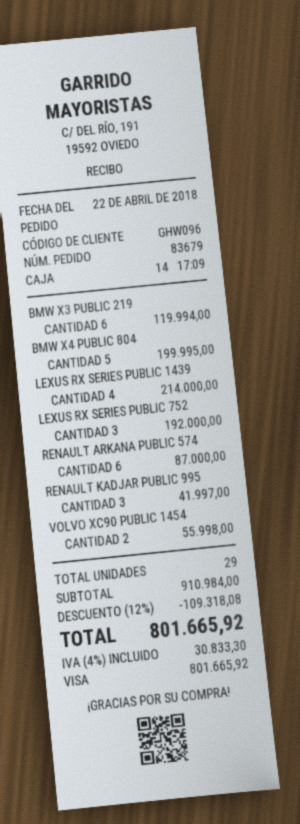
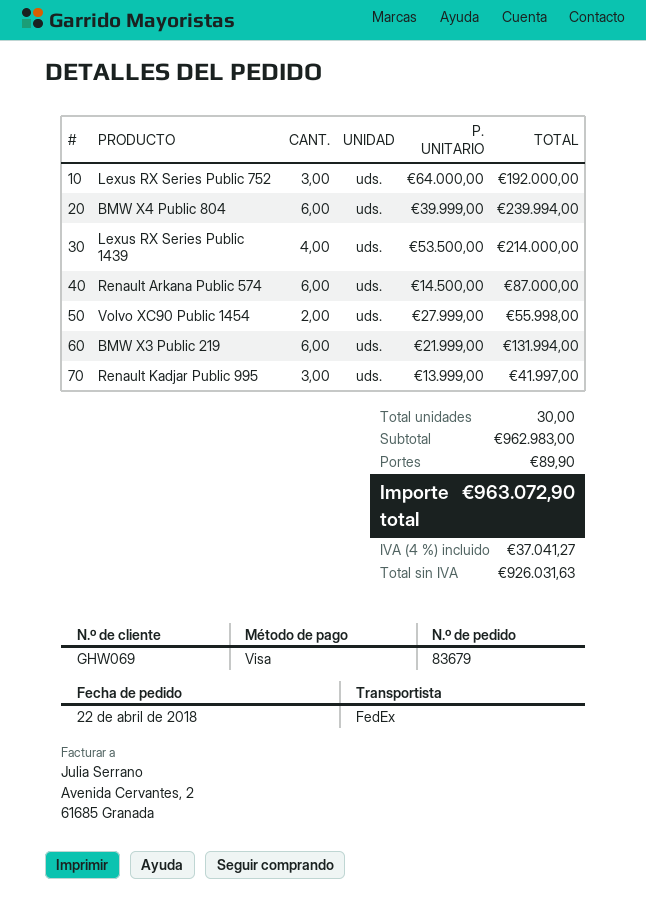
customer number: GHW096 -> GHW069
BMW X3 PUBLIC 219: 6 for 119994.00 -> 6 for 131994.00
BMW X4 PUBLIC 804: 5 for 199995.00 -> 6 for 239994.00
total quantity: 29 -> 30
subtotal: 910984.00 -> 962983.00
discount: 12% = 109318.08 -> none
shipping: none -> 89.90
tax: 4% = 30833.30 -> 4% = 37041.27
total: 801665.92 -> 963072.90

